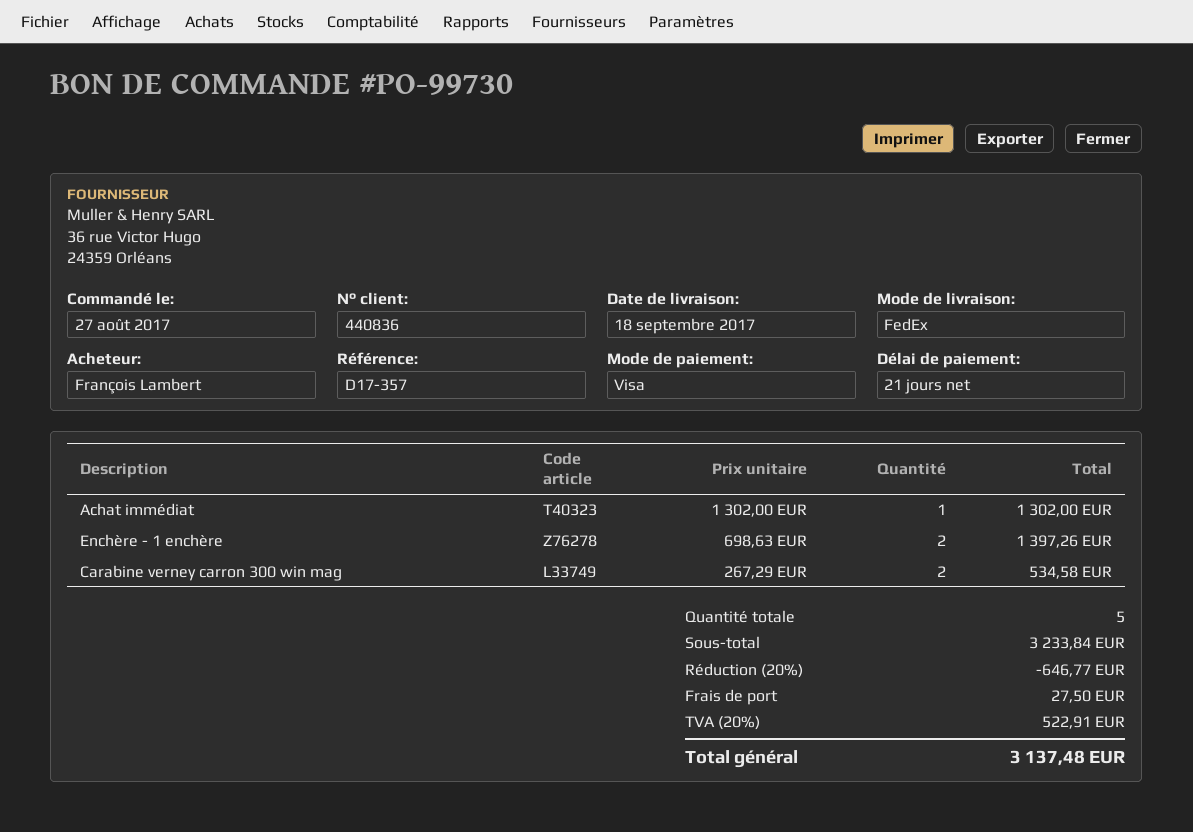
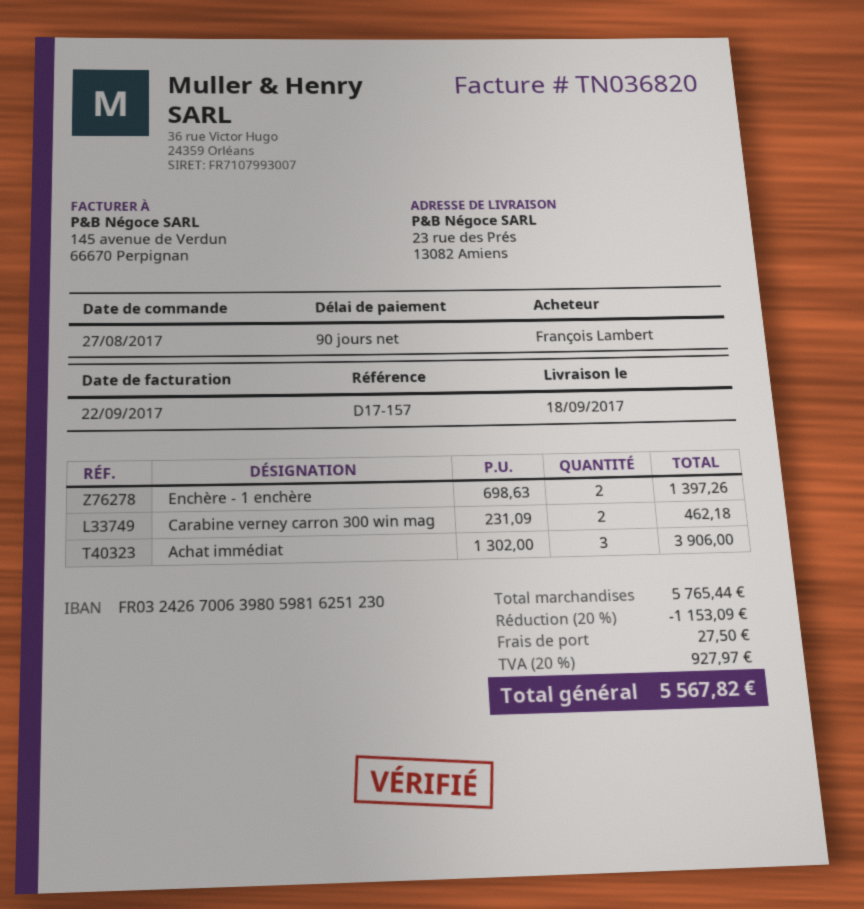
payment terms: 21 days -> 90 days
reference: D17-357 -> D17-157
Achat immédiat: 1 x 1302.00 = 1302.00 -> 3 x 1302.00 = 3906.00
Carabine verney carron 300 win mag: 2 x 267.29 = 534.58 -> 2 x 231.09 = 462.18
subtotal: 3233.84 -> 5765.44
discount: 20% = 646.77 -> 20% = 1153.09
tax: 20% = 522.91 -> 20% = 927.97
total: 3137.48 -> 5567.82

